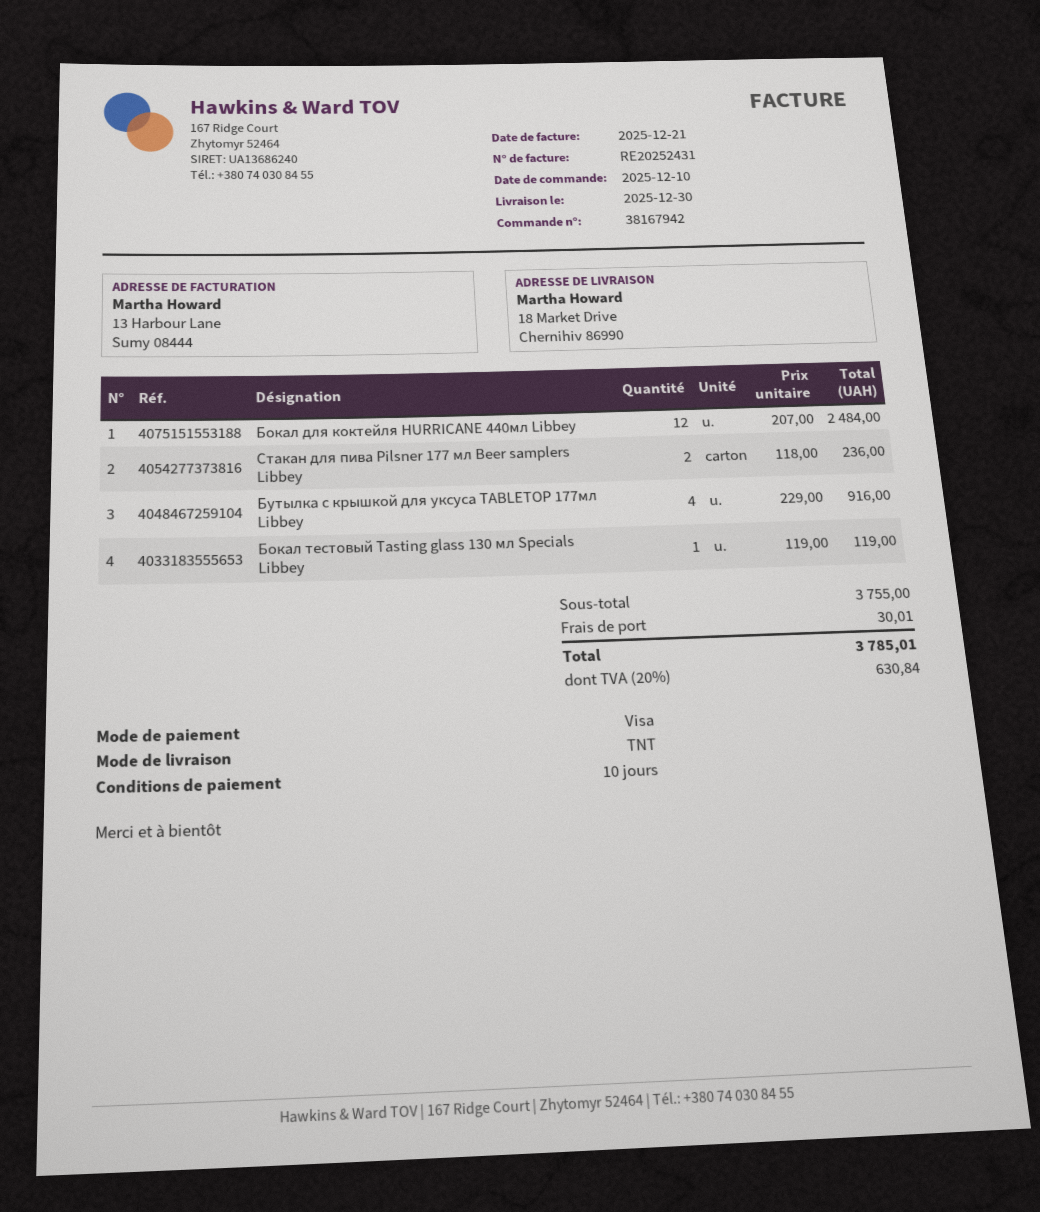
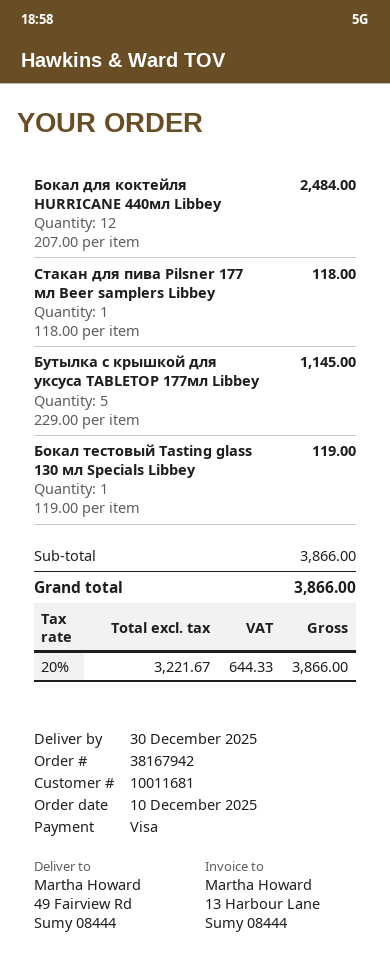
ship to: 18 Market Drive, Chernihiv 86990 -> 49 Fairview Rd, Sumy 08444
Стакан для пива Pilsner 177 мл Beer samplers Libbey: 2 x 118.00 = 236.00 -> 1 x 118.00 = 118.00
Бутылка с крышкой для уксуса TABLETOP 177мл Libbey: 4 x 229.00 = 916.00 -> 5 x 229.00 = 1145.00
subtotal: 3755.00 -> 3866.00
shipping: 30.01 -> none
tax: 20% = 630.84 -> 20% = 644.33
total: 3785.01 -> 3866.00

